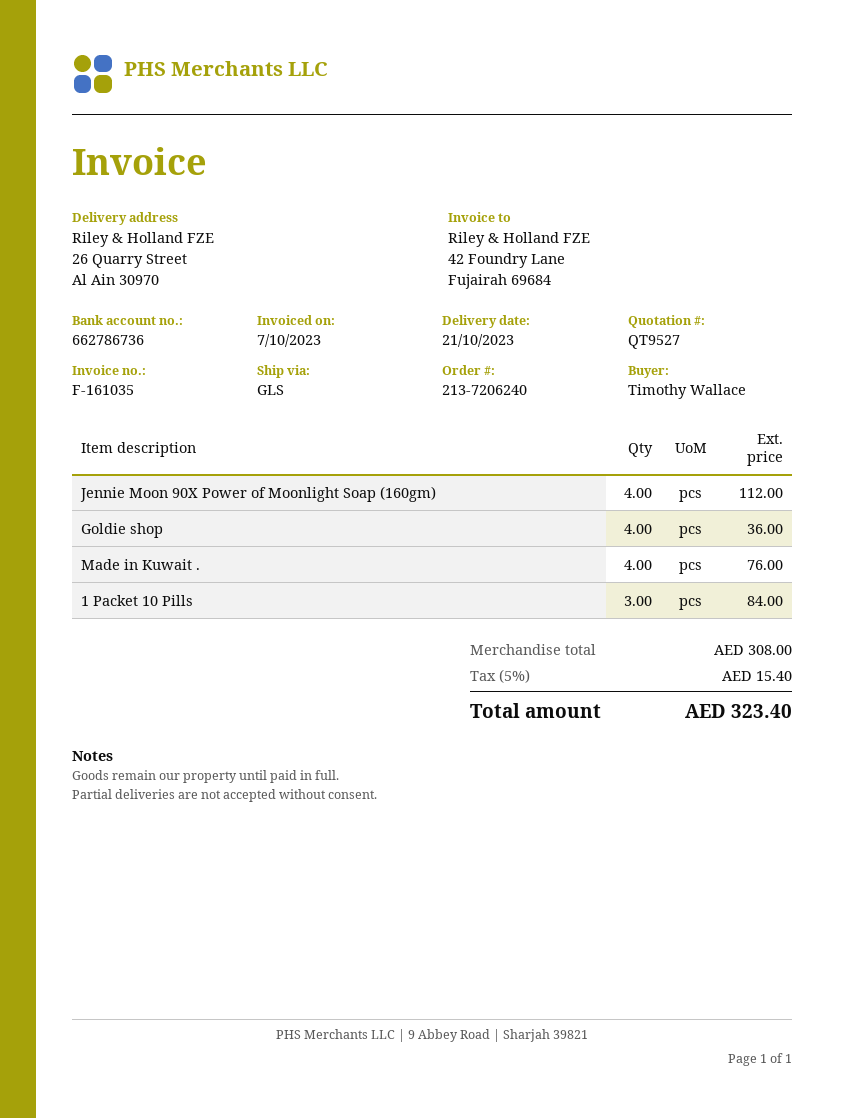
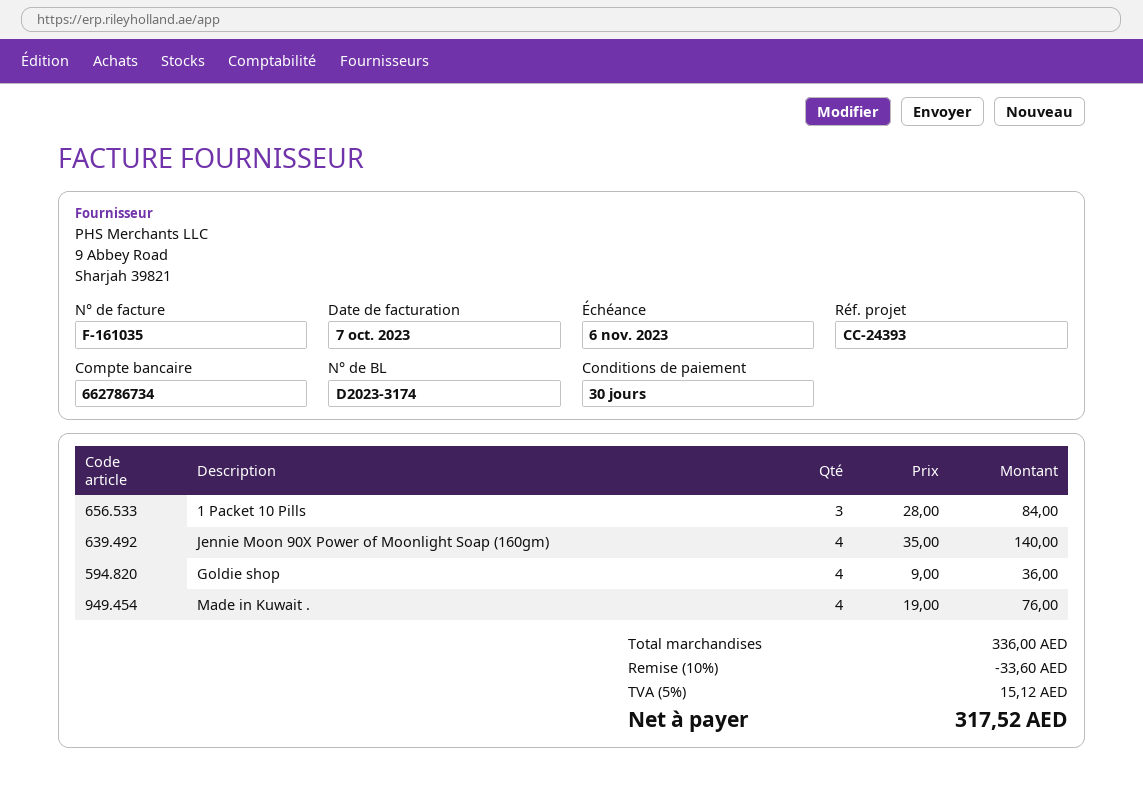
bank account: 662786736 -> 662786734
Jennie Moon 90X Power of Moonlight Soap (160gm): 4 for 112.00 -> 4 for 140.00
subtotal: 308.00 -> 336.00
discount: none -> 10% = 33.60
tax: 5% = 15.40 -> 5% = 15.12
total: 323.40 -> 317.52

